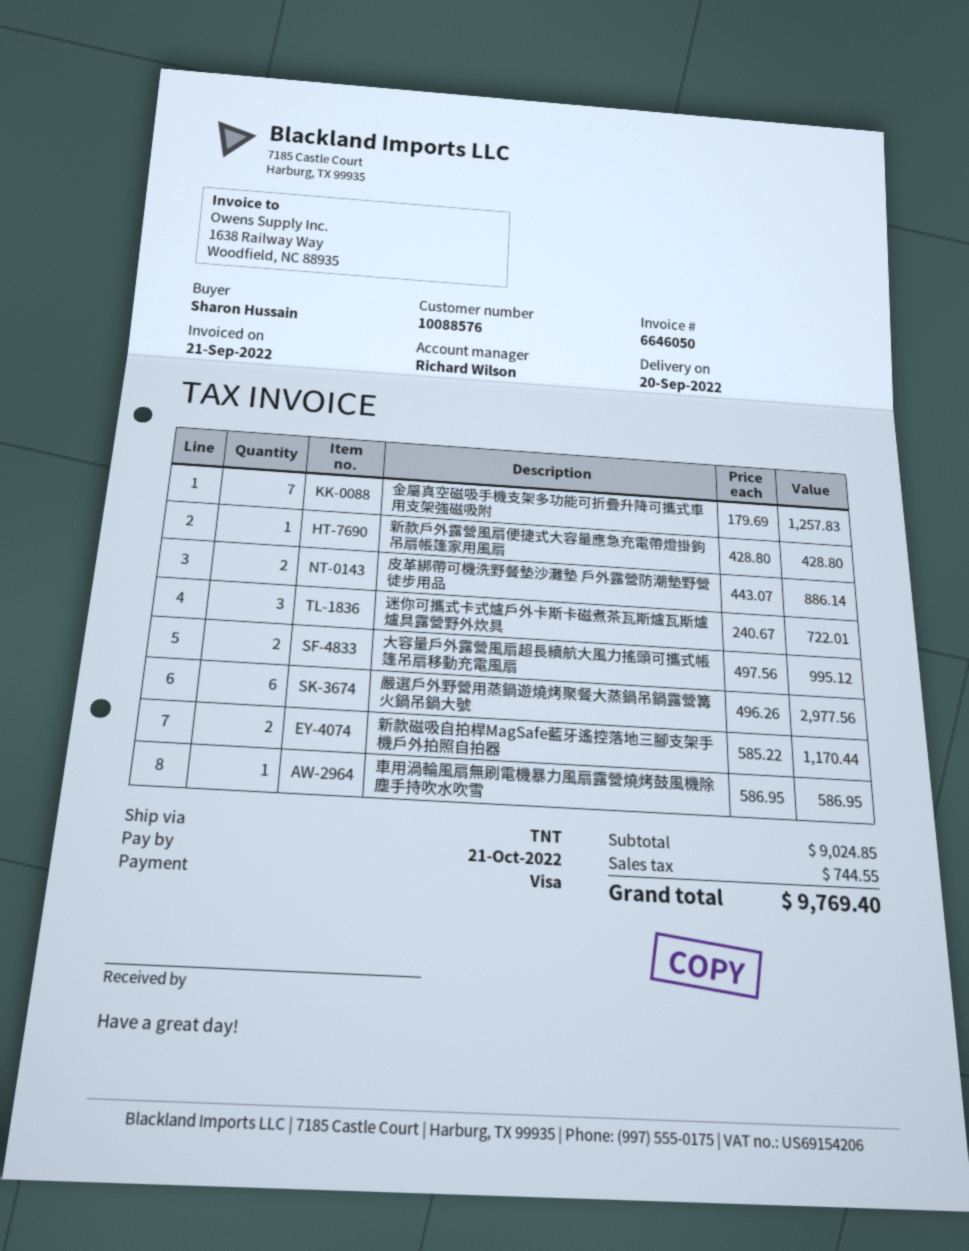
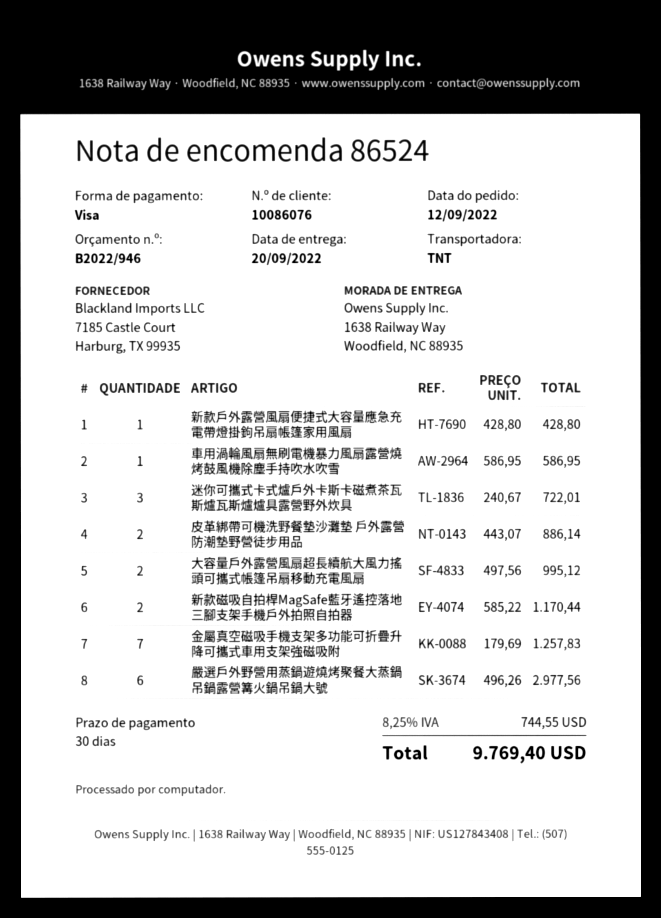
customer number: 10088576 -> 10086076

